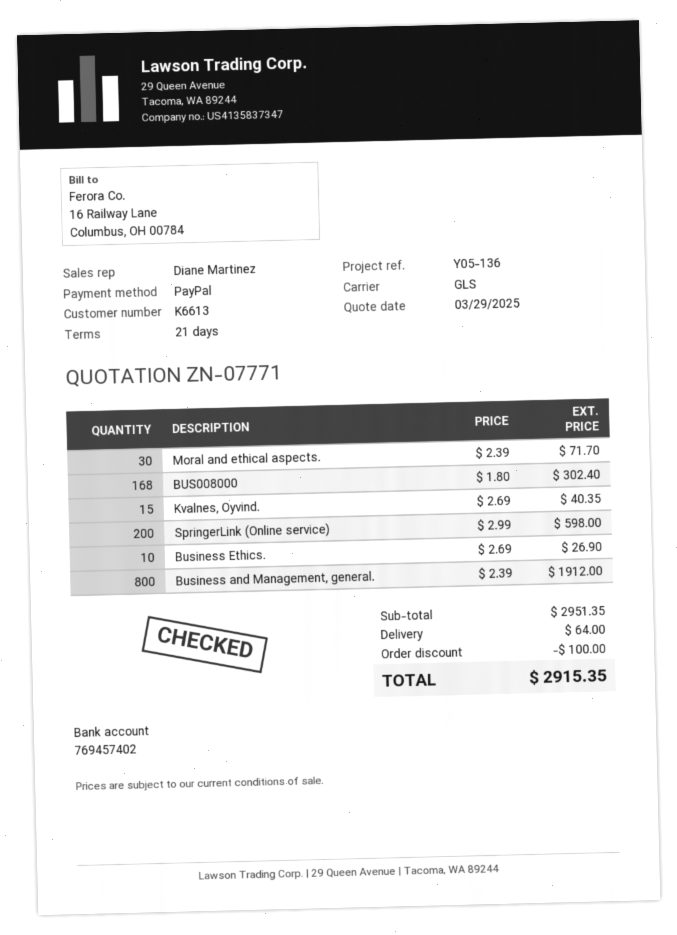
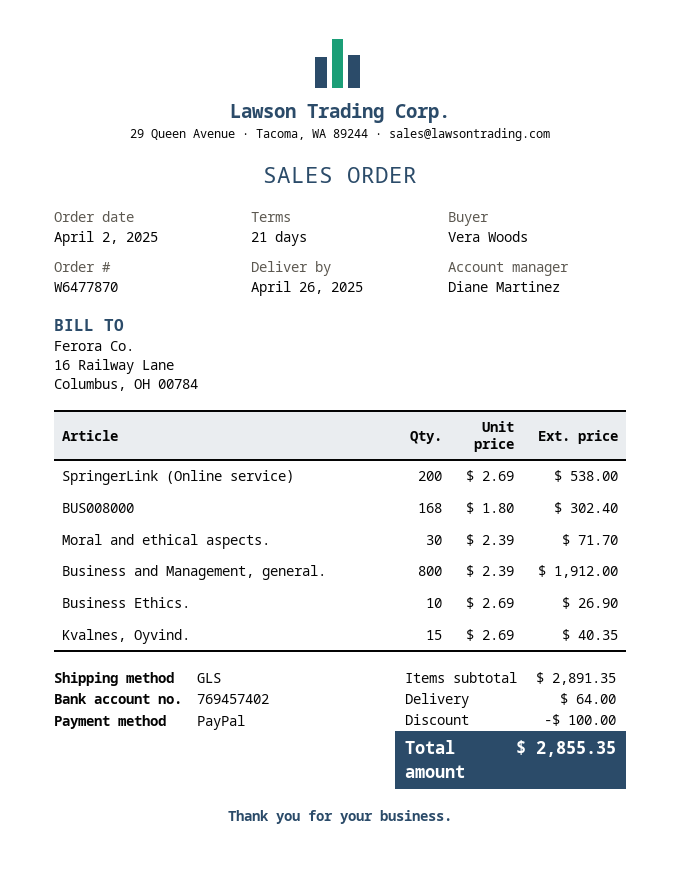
SpringerLink (Online service): 200 x 2.99 = 598.00 -> 200 x 2.69 = 538.00
subtotal: 2951.35 -> 2891.35
total: 2915.35 -> 2855.35

